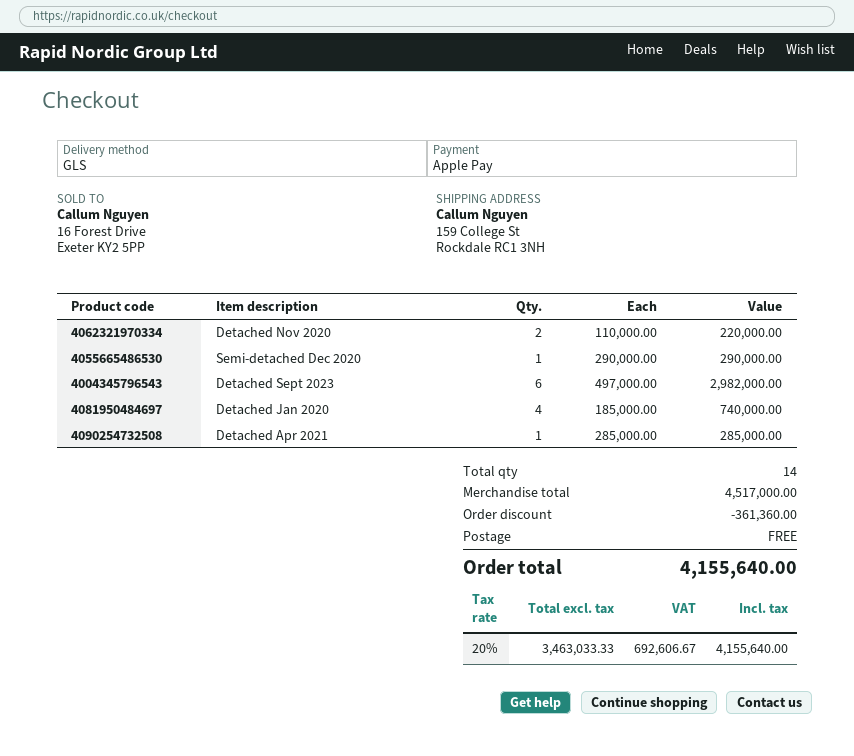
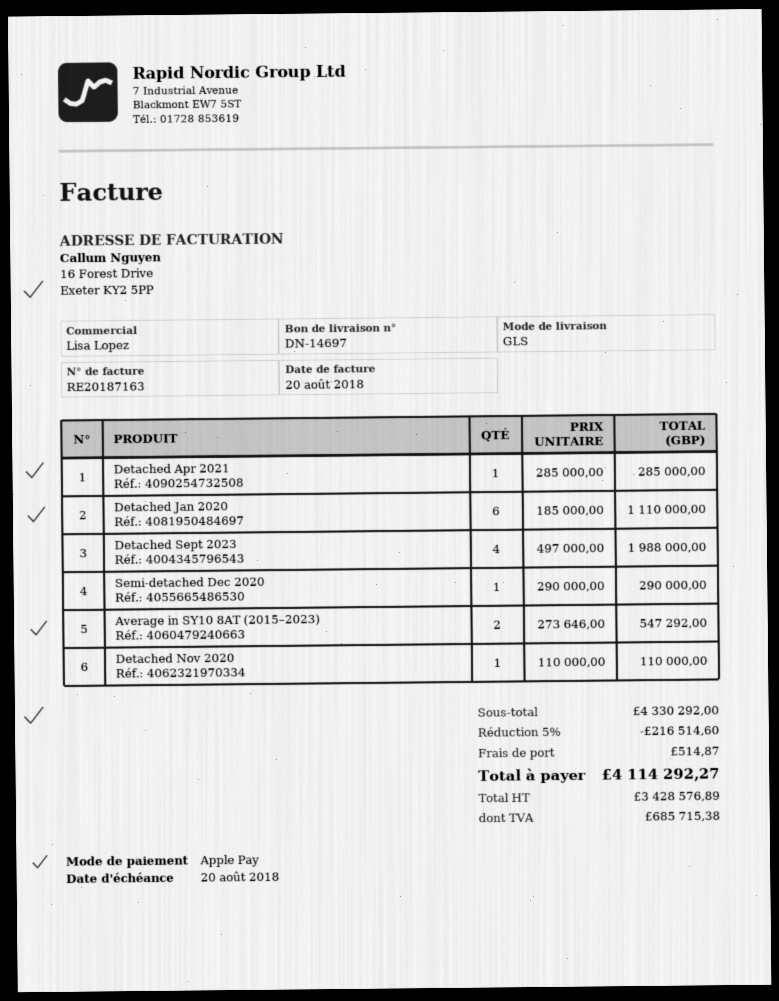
Detached Nov 2020: 2 x 110000.00 = 220000.00 -> 1 x 110000.00 = 110000.00
Detached Sept 2023: 6 x 497000.00 = 2982000.00 -> 4 x 497000.00 = 1988000.00
Detached Jan 2020: 4 x 185000.00 = 740000.00 -> 6 x 185000.00 = 1110000.00
Average in SY10 8AT (2015–2023): none -> 2 x 273646.00 = 547292.00
subtotal: 4517000.00 -> 4330292.00
discount: 361360.00 -> 216514.60
shipping: 0.00 -> 514.87
net: 3463033.33 -> 3428576.89
tax: 692606.67 -> 685715.38
total: 4155640.00 -> 4114292.27

